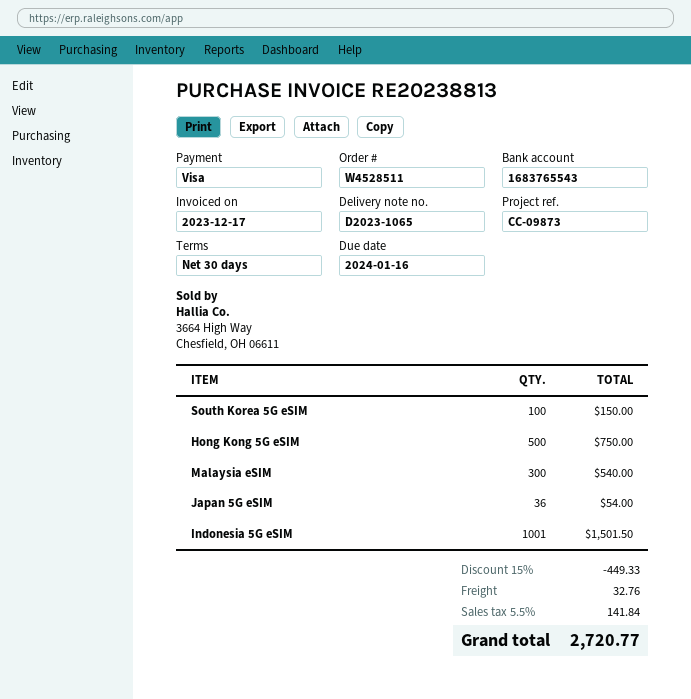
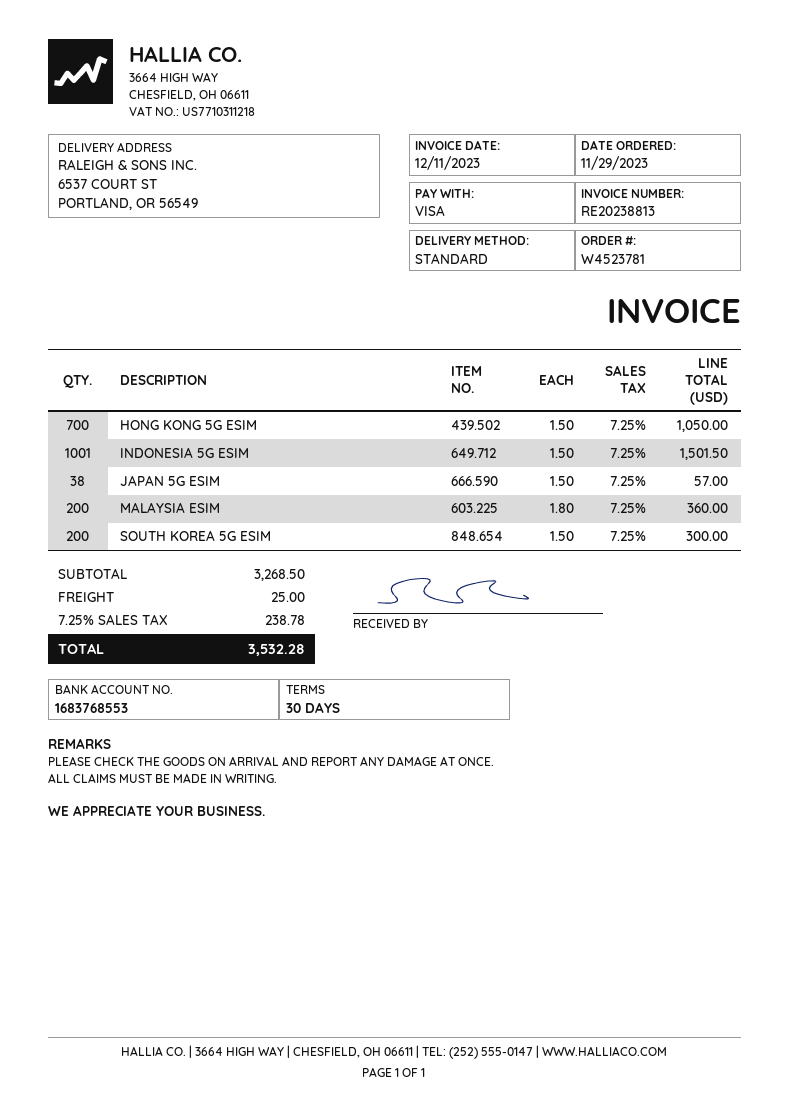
order number: W4528511 -> W4523781
invoice date: 2023-12-17 -> 2023-12-11
bank account: 1683765543 -> 1683768553
South Korea 5G eSIM: 100 for 150.00 -> 200 for 300.00
Hong Kong 5G eSIM: 500 for 750.00 -> 700 for 1050.00
Malaysia eSIM: 300 for 540.00 -> 200 for 360.00
Japan 5G eSIM: 36 for 54.00 -> 38 for 57.00
discount: 15% = 449.33 -> none
shipping: 32.76 -> 25.00
tax: 5.5% = 141.84 -> 7.25% = 238.78
total: 2720.77 -> 3532.28

